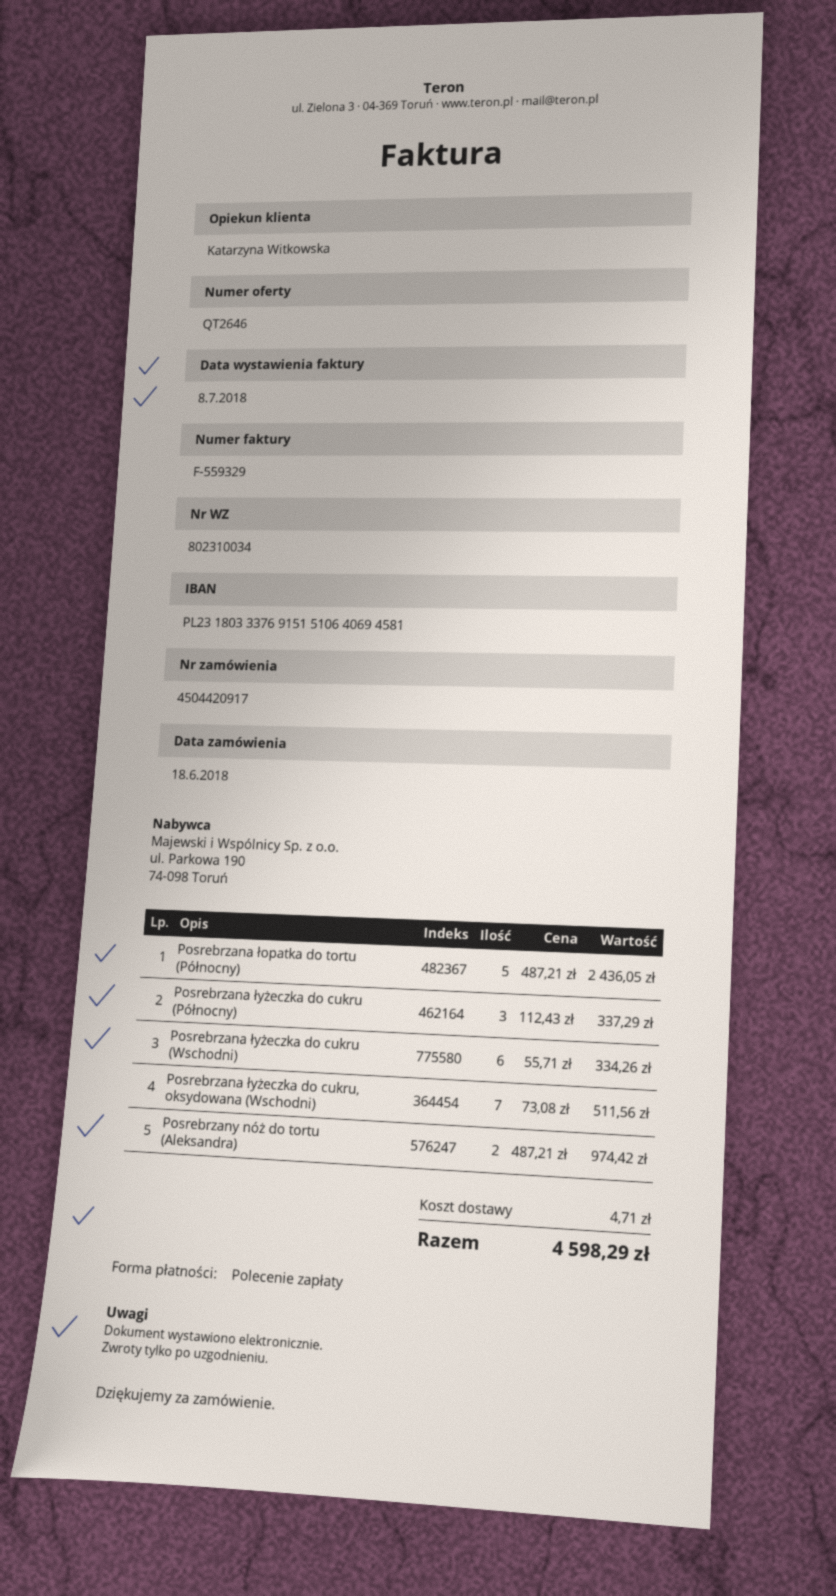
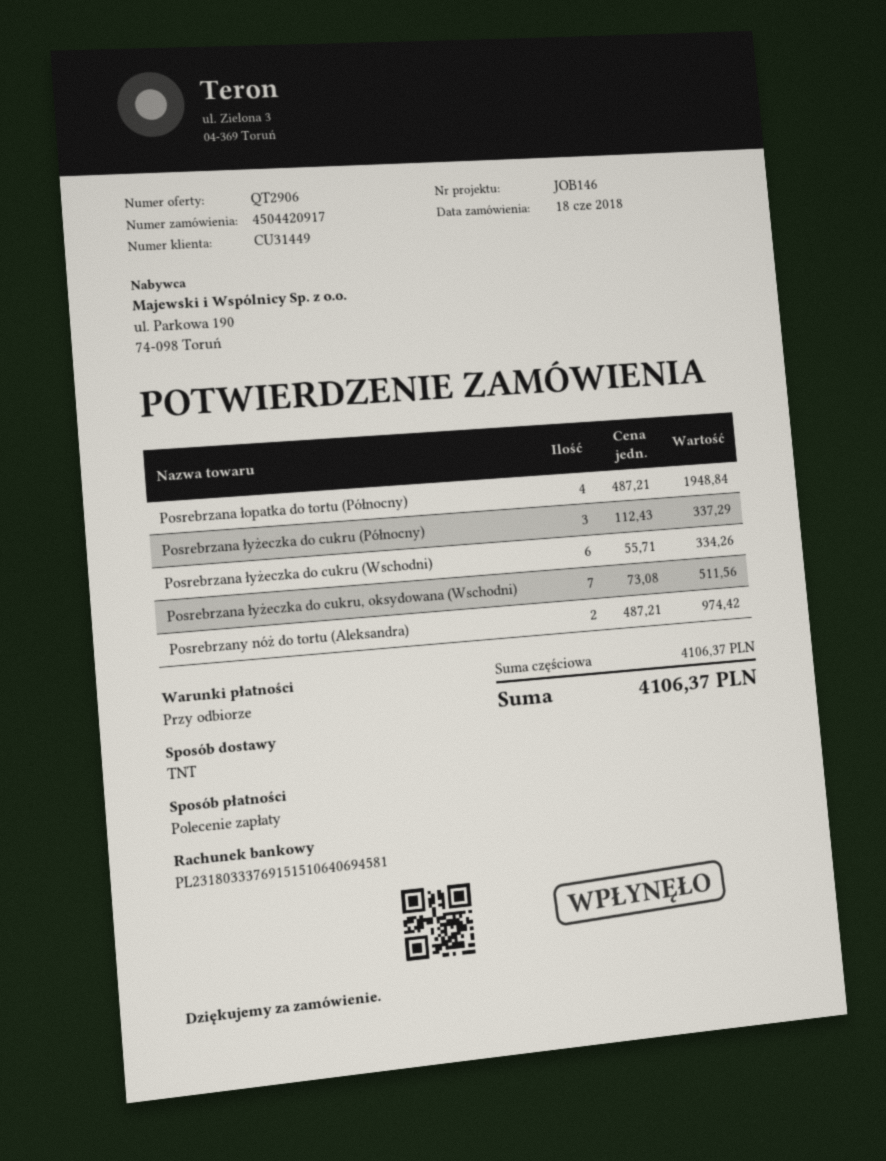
quote number: QT2646 -> QT2906
Posrebrzana łopatka do tortu (Północny): 5 x 487.21 = 2436.05 -> 4 x 487.21 = 1948.84
shipping: 4.71 -> none
total: 4598.29 -> 4106.37

